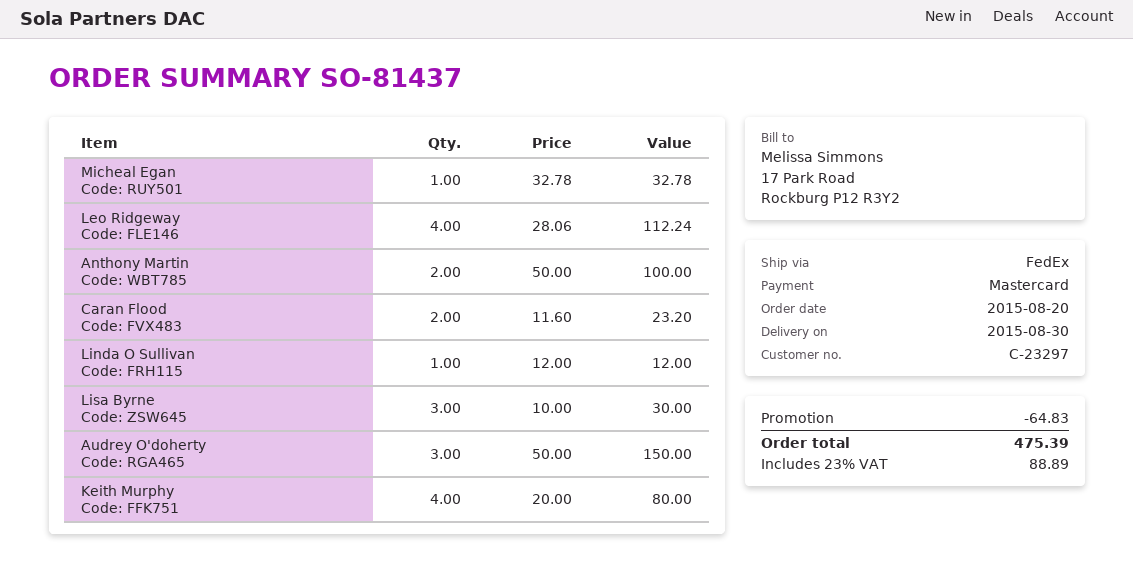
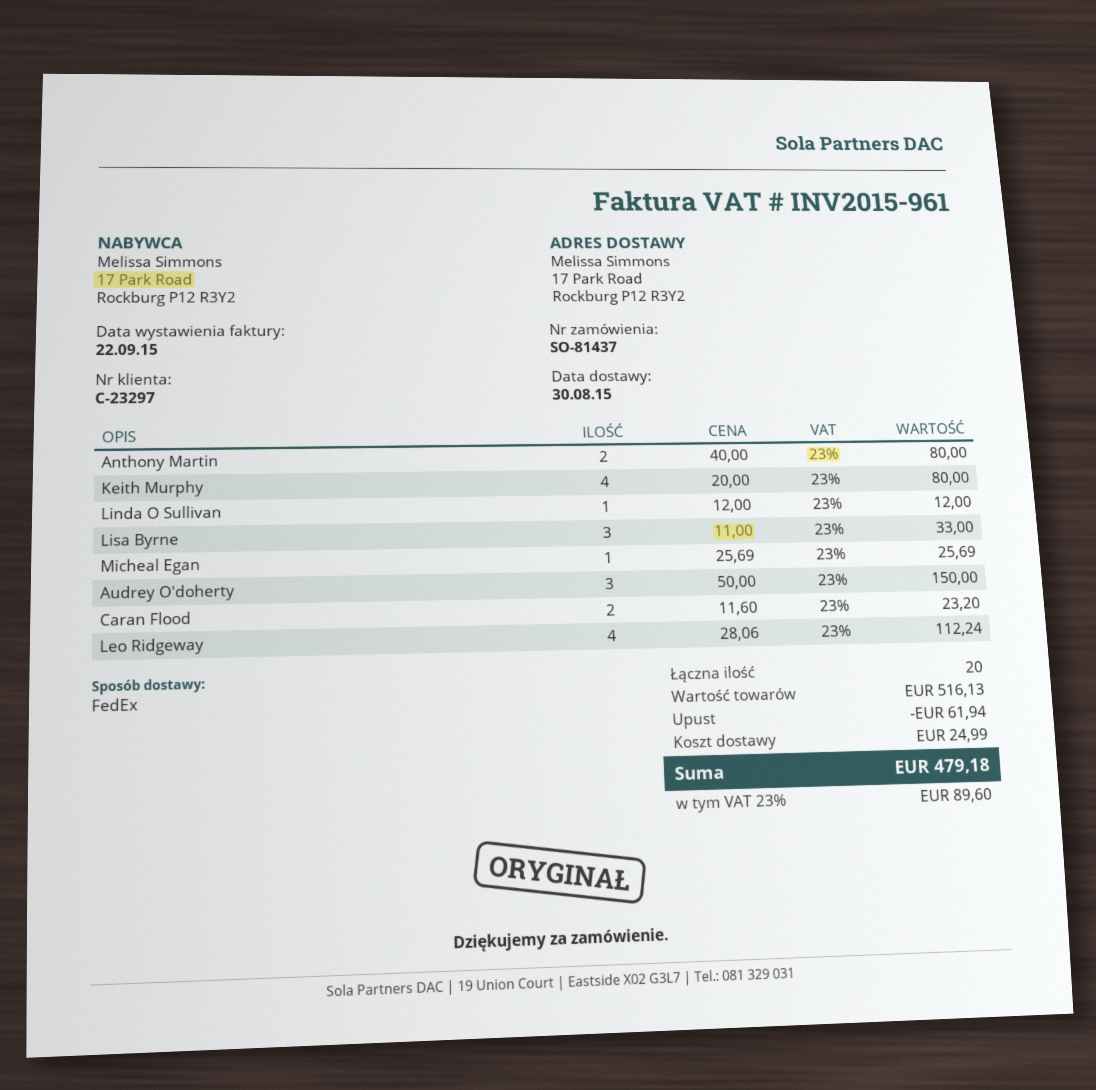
Micheal Egan: 1 x 32.78 = 32.78 -> 1 x 25.69 = 25.69
Anthony Martin: 2 x 50.00 = 100.00 -> 2 x 40.00 = 80.00
Lisa Byrne: 3 x 10.00 = 30.00 -> 3 x 11.00 = 33.00
discount: 64.83 -> 61.94
shipping: none -> 24.99
tax: 23% = 88.89 -> 23% = 89.60
total: 475.39 -> 479.18

